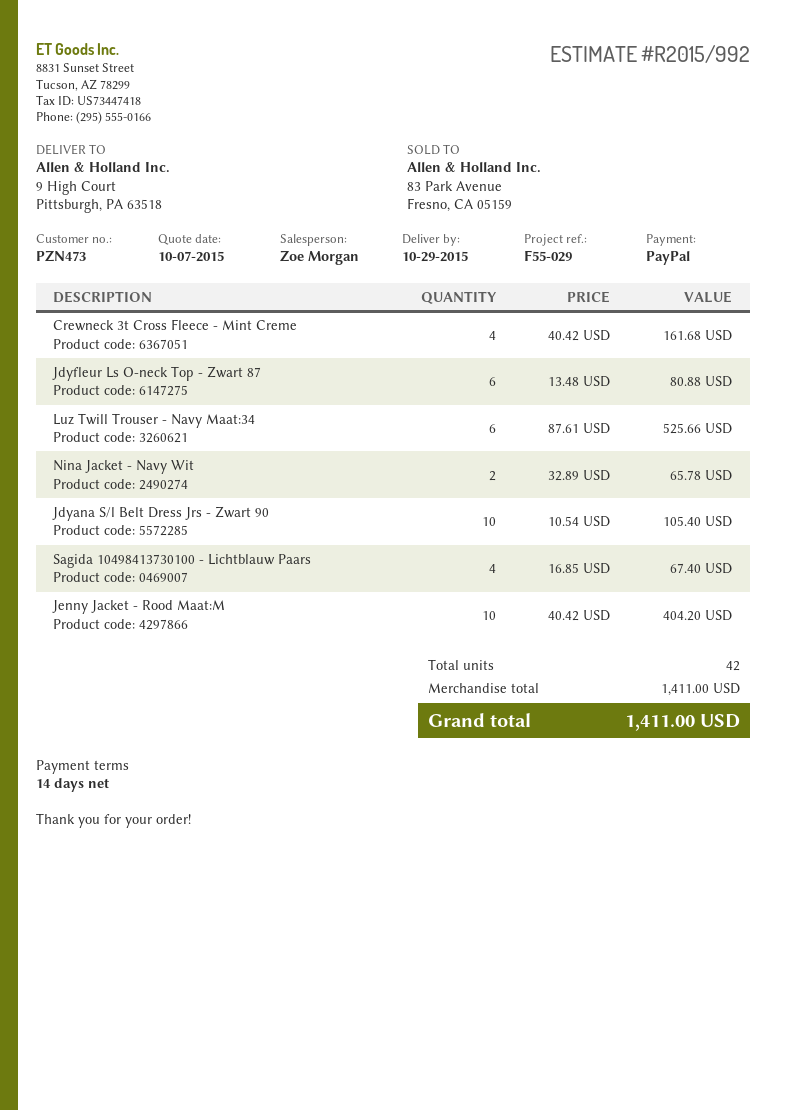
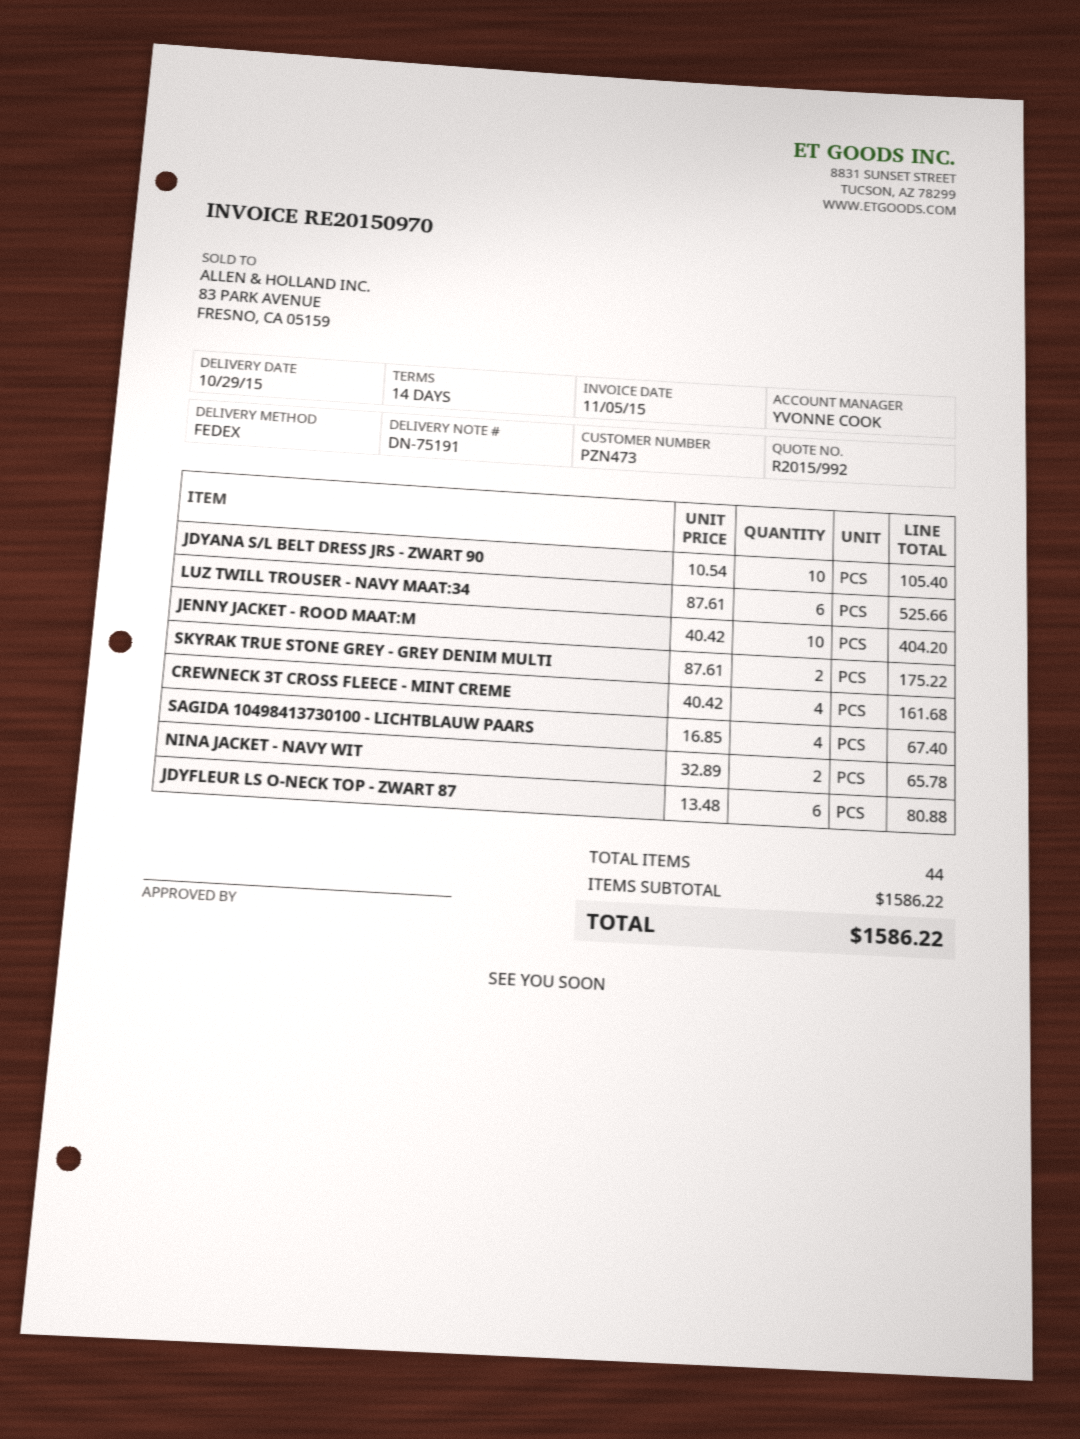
sales rep: Zoe Morgan -> YVONNE COOK
SKYRAK TRUE STONE GREY - GREY DENIM MULTI: none -> 2 x 87.61 = 175.22
total quantity: 42 -> 44
subtotal: 1411.00 -> 1586.22
total: 1411.00 -> 1586.22

